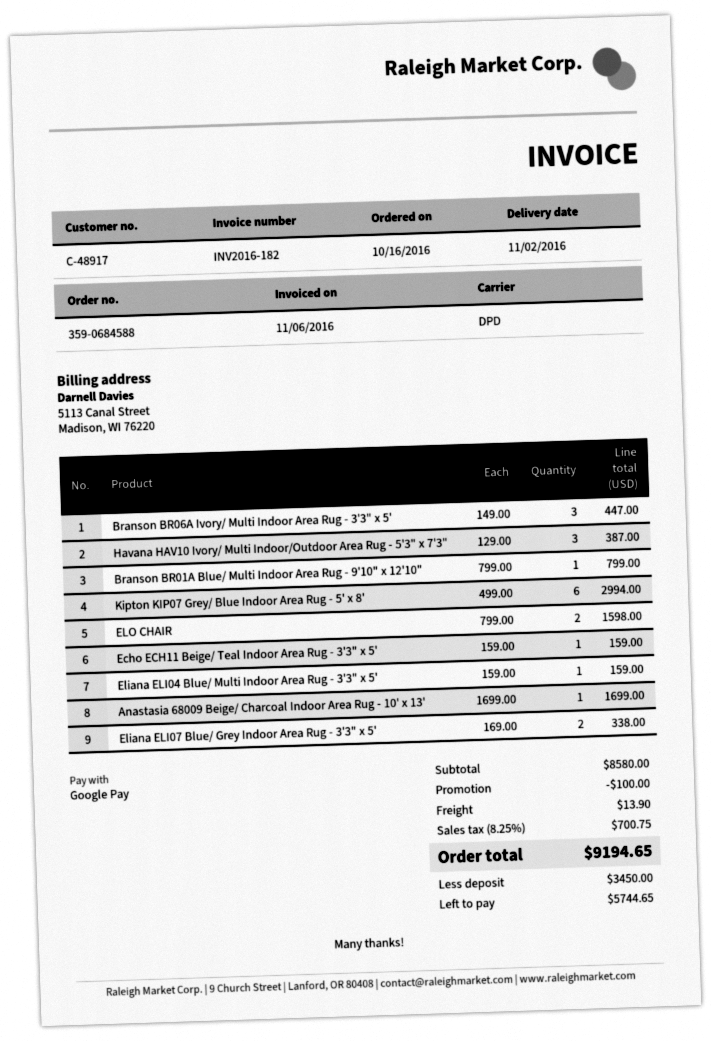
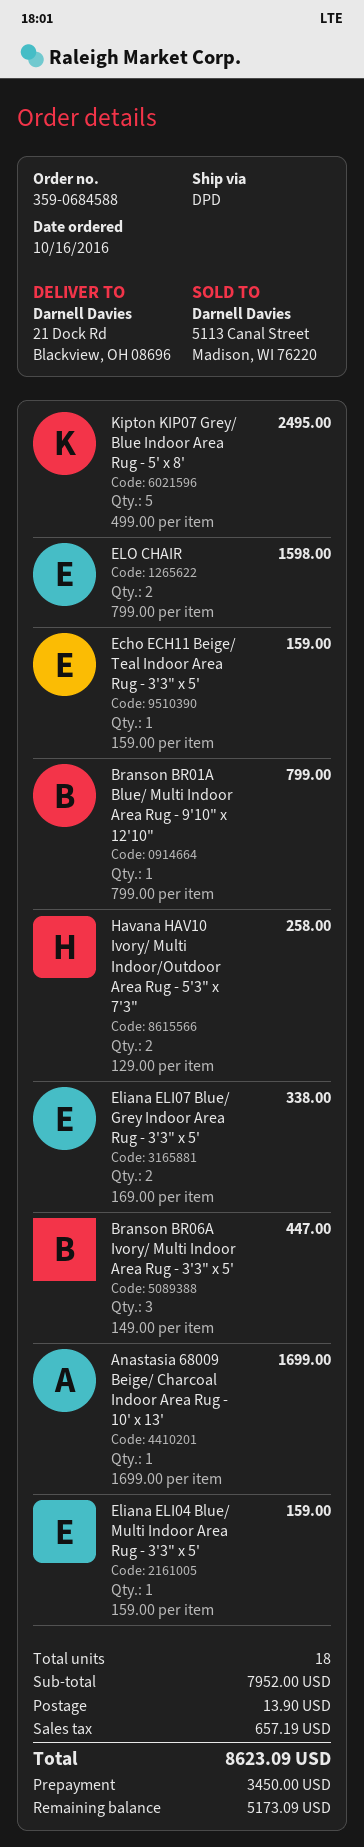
Havana HAV10 Ivory/ Multi Indoor/Outdoor Area Rug - 5'3" x 7'3": 3 x 129.00 = 387.00 -> 2 x 129.00 = 258.00
Kipton KIP07 Grey/ Blue Indoor Area Rug - 5' x 8': 6 x 499.00 = 2994.00 -> 5 x 499.00 = 2495.00
subtotal: 8580.00 -> 7952.00
discount: 100.00 -> none
tax: 700.75 -> 657.19
total: 9194.65 -> 8623.09
balance: 5744.65 -> 5173.09

